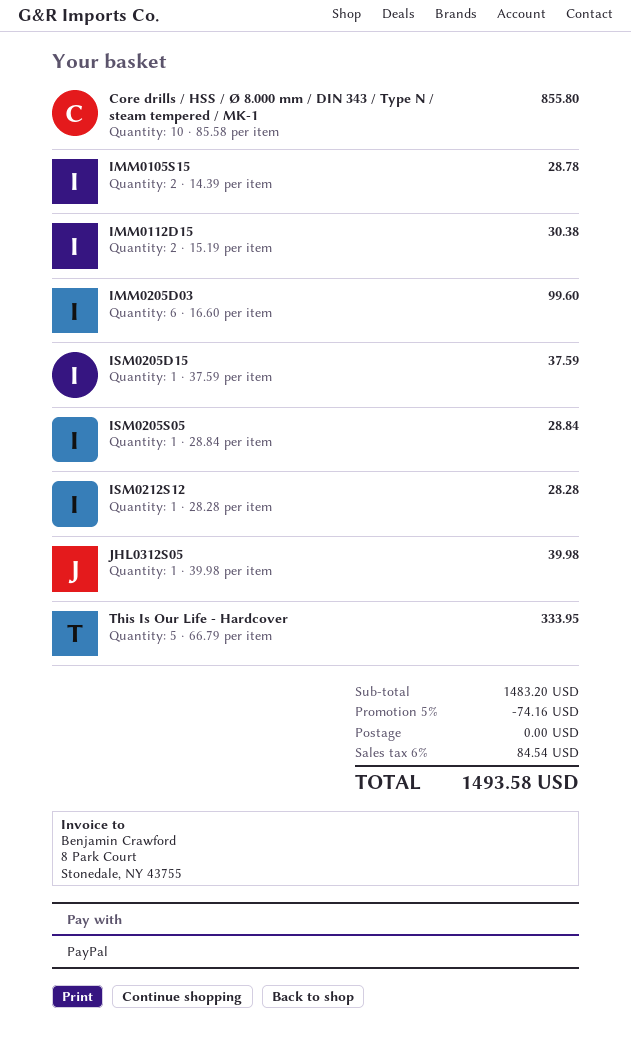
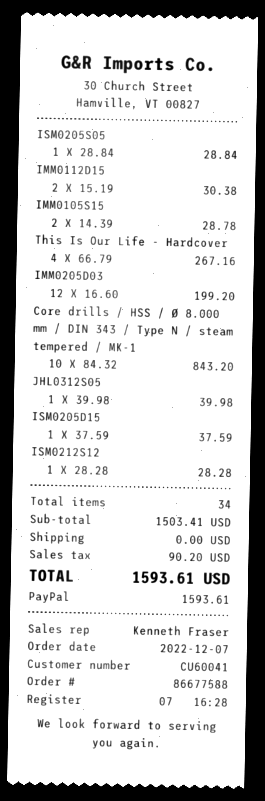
Core drills / HSS / Ø 8.000 mm / DIN 343 / Type N / steam tempered / MK-1: 10 x 85.58 = 855.80 -> 10 x 84.32 = 843.20
IMM0205D03: 6 x 16.60 = 99.60 -> 12 x 16.60 = 199.20
This Is Our Life - Hardcover: 5 x 66.79 = 333.95 -> 4 x 66.79 = 267.16
subtotal: 1483.20 -> 1503.41
discount: 5% = 74.16 -> none
tax: 84.54 -> 90.20
total: 1493.58 -> 1593.61

